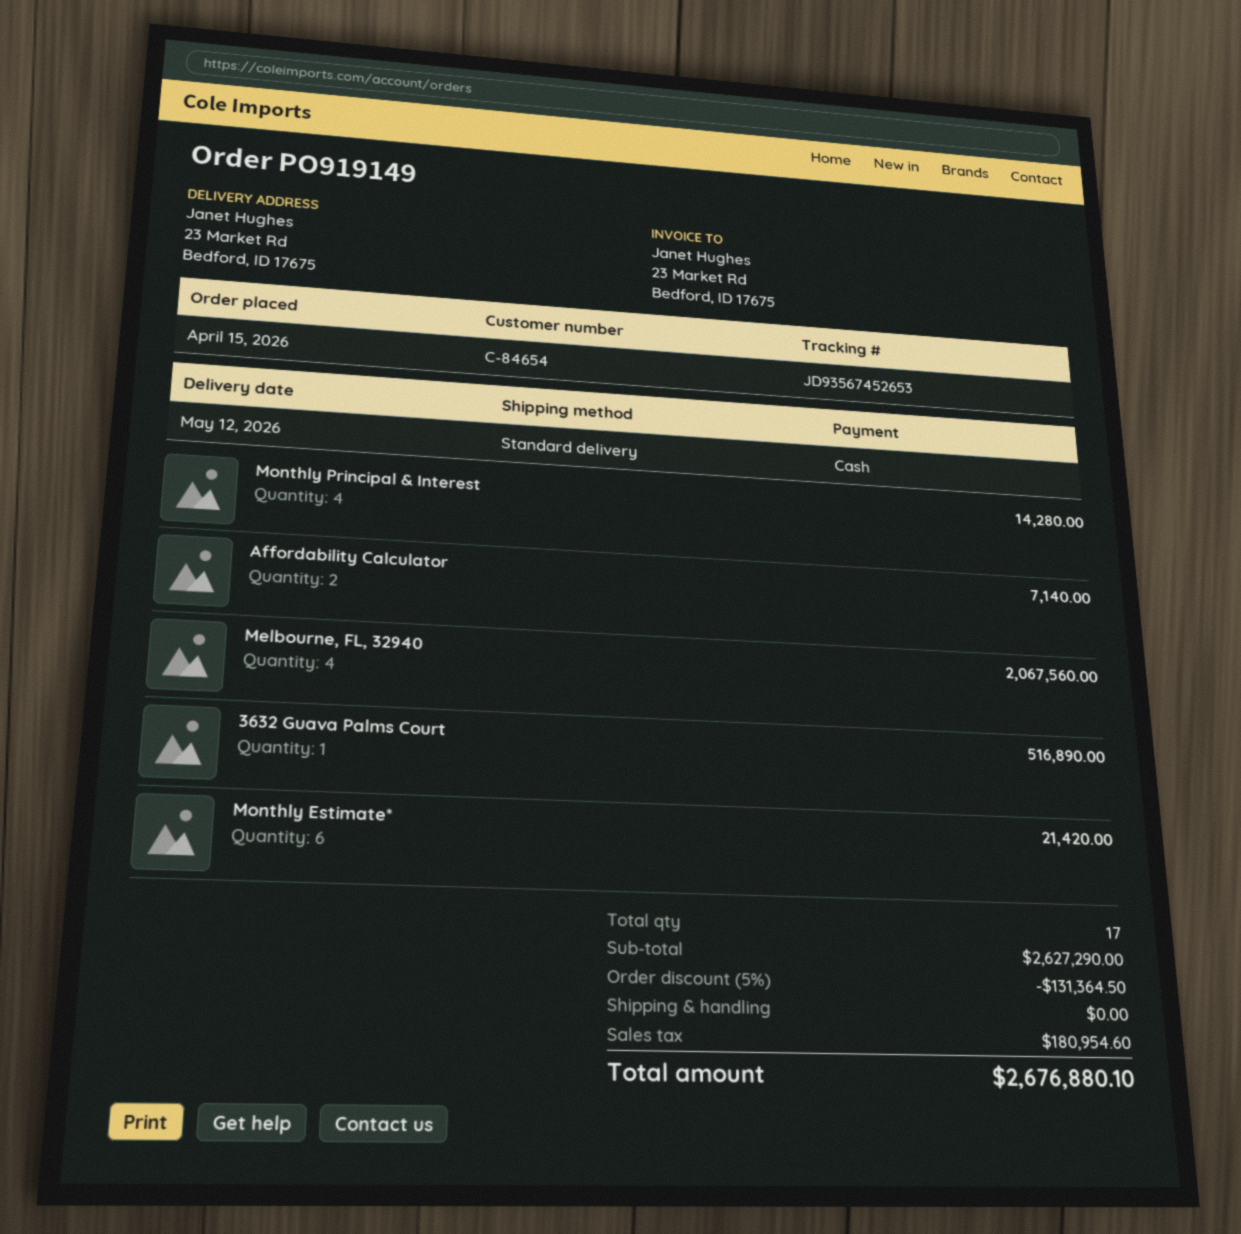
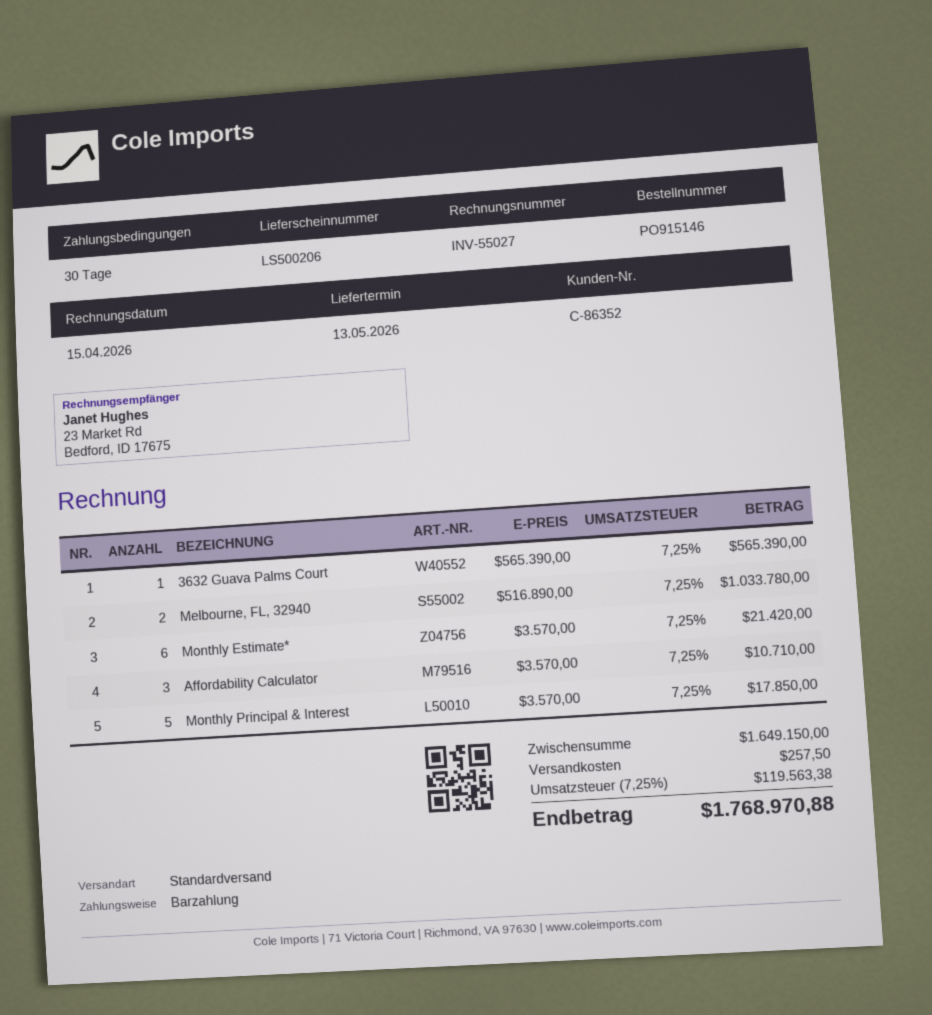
order number: PO919149 -> PO915146
delivery date: 2026-05-12 -> 2026-05-13
customer number: C-84654 -> C-86352
Monthly Principal & Interest: 4 for 14280.00 -> 5 for 17850.00
Affordability Calculator: 2 for 7140.00 -> 3 for 10710.00
Melbourne, FL, 32940: 4 for 2067560.00 -> 2 for 1033780.00
3632 Guava Palms Court: 1 for 516890.00 -> 1 for 565390.00
subtotal: 2627290.00 -> 1649150.00
discount: 5% = 131364.50 -> none
shipping: 0.00 -> 257.50
tax: 180954.60 -> 119563.38
total: 2676880.10 -> 1768970.88

